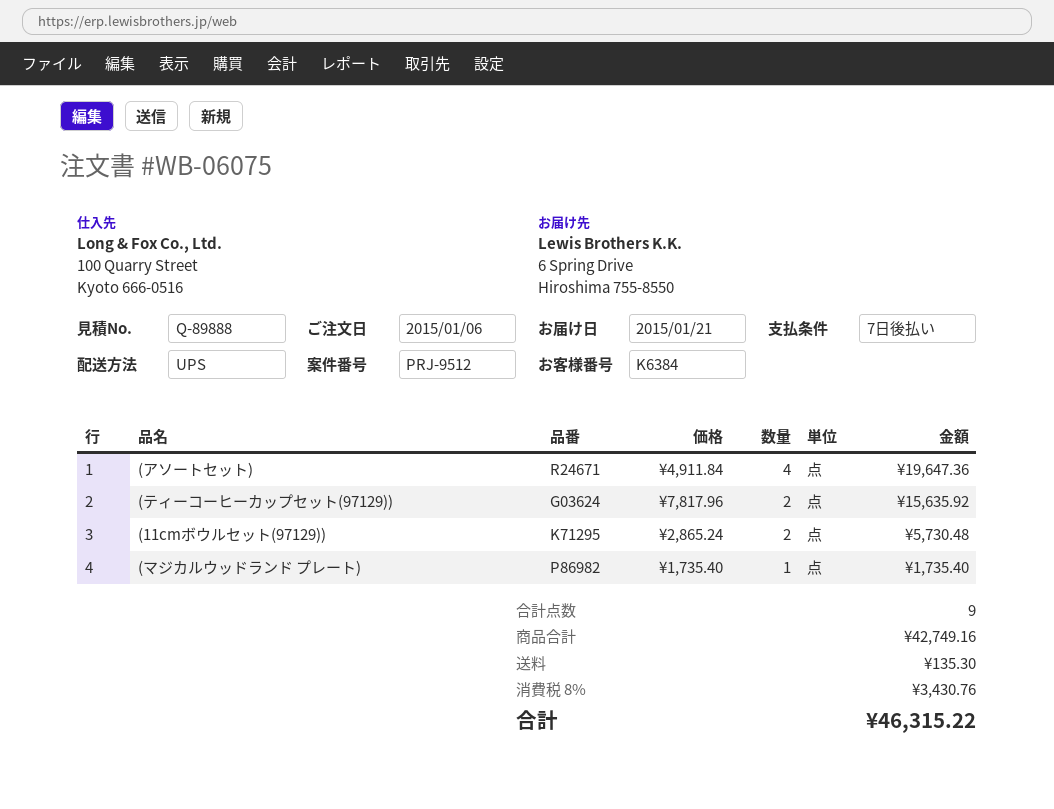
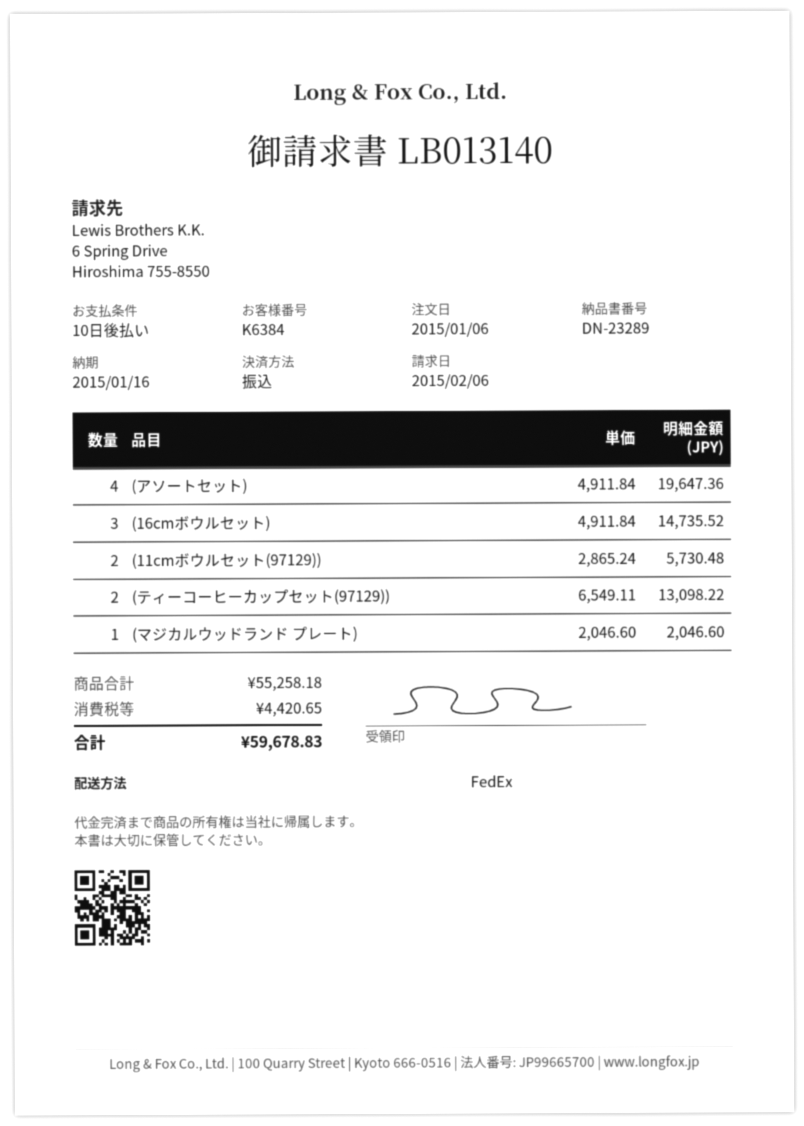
delivery date: 2015-01-21 -> 2015-01-16
payment terms: 7 days -> 10 days
shipping method: UPS -> FedEx
(ティーコーヒーカップセット(97129)): 2 x 7817.96 = 15635.92 -> 2 x 6549.11 = 13098.22
(マジカルウッドランド プレート): 1 x 1735.40 = 1735.40 -> 1 x 2046.60 = 2046.60
(16cmボウルセット): none -> 3 x 4911.84 = 14735.52
subtotal: 42749.16 -> 55258.18
shipping: 135.30 -> none
tax: 3430.76 -> 4420.65
total: 46315.22 -> 59678.83

